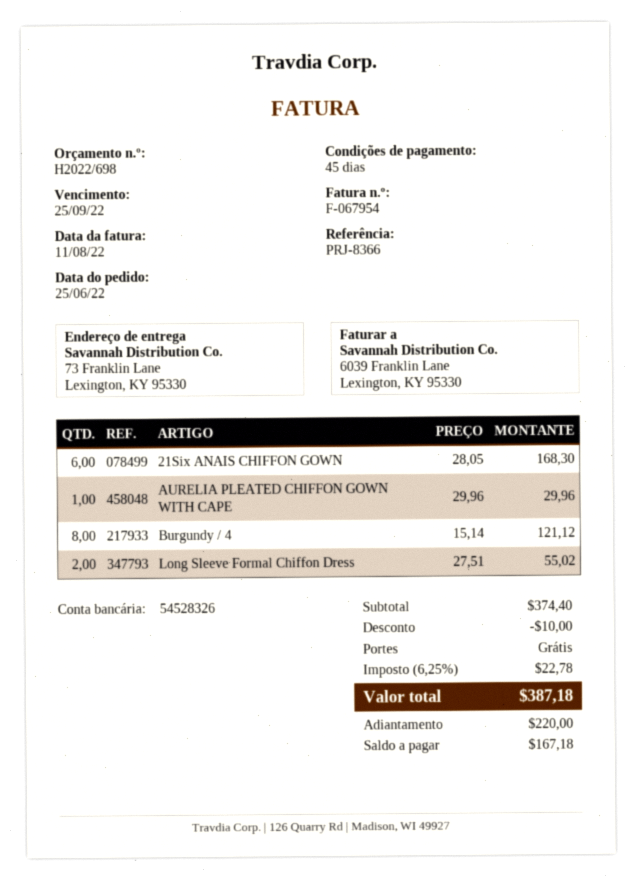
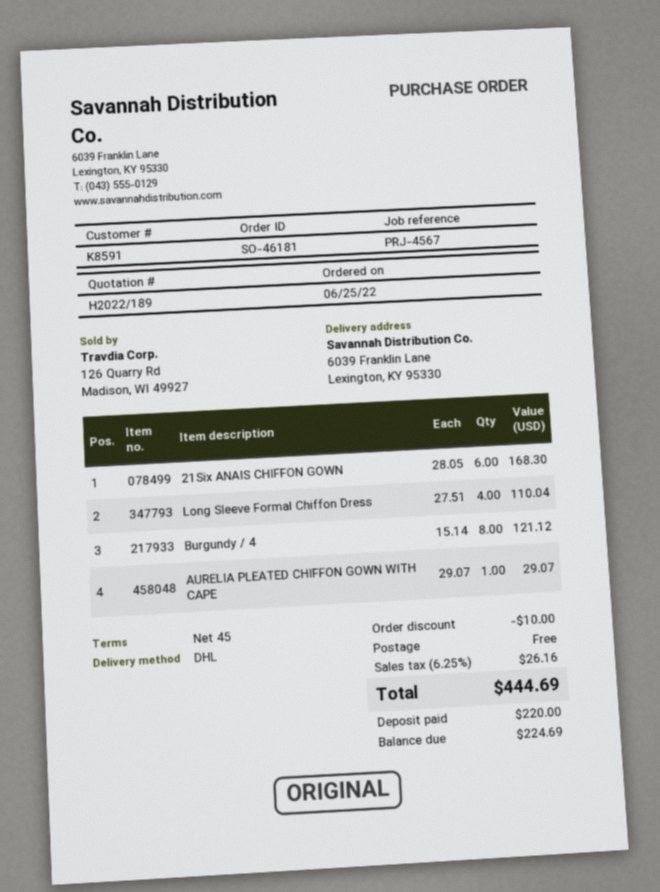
quote number: H2022/698 -> H2022/189
reference: PRJ-8366 -> PRJ-4567
ship to: 73 Franklin Lane, Lexington, KY 95330 -> 6039 Franklin Lane, Lexington, KY 95330
AURELIA PLEATED CHIFFON GOWN WITH CAPE: 1 x 29.96 = 29.96 -> 1 x 29.07 = 29.07
Long Sleeve Formal Chiffon Dress: 2 x 27.51 = 55.02 -> 4 x 27.51 = 110.04
tax: 6.25% = 22.78 -> 6.25% = 26.16
total: 387.18 -> 444.69
balance: 167.18 -> 224.69

